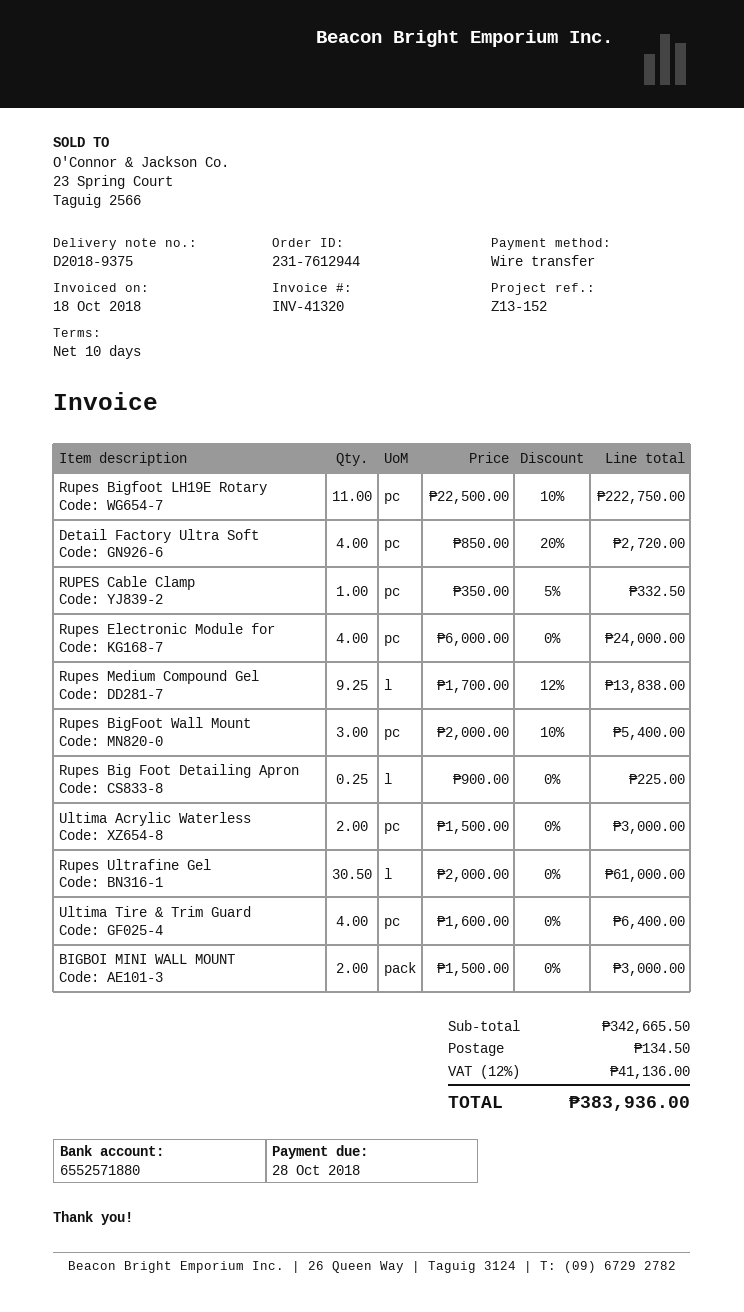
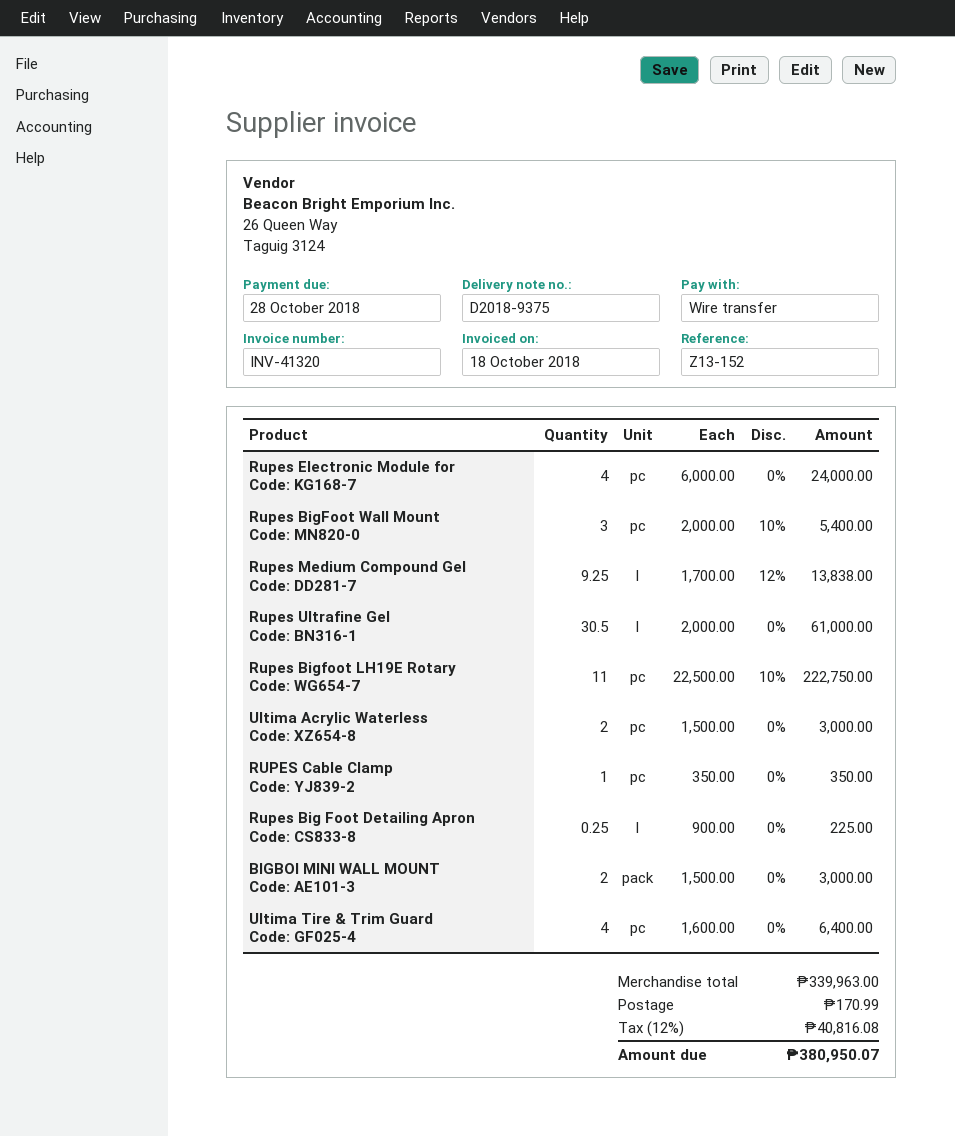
Detail Factory Ultra Soft: 4 x 850.00 - 20% = 2720.00 -> none
RUPES Cable Clamp: 1 x 350.00 - 5% = 332.50 -> 1 x 350.00 = 350.00
subtotal: 342665.50 -> 339963.00
shipping: 134.50 -> 170.99
tax: 12% = 41136.00 -> 12% = 40816.08
total: 383936.00 -> 380950.07

